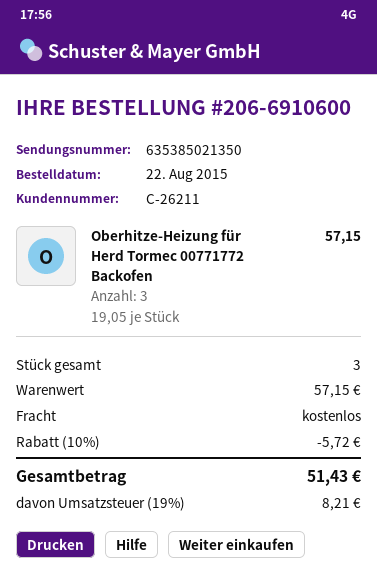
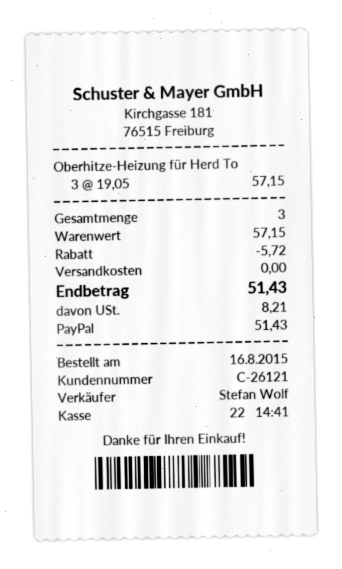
order date: 2015-08-22 -> 2015-08-16
customer number: C-26211 -> C-26121

